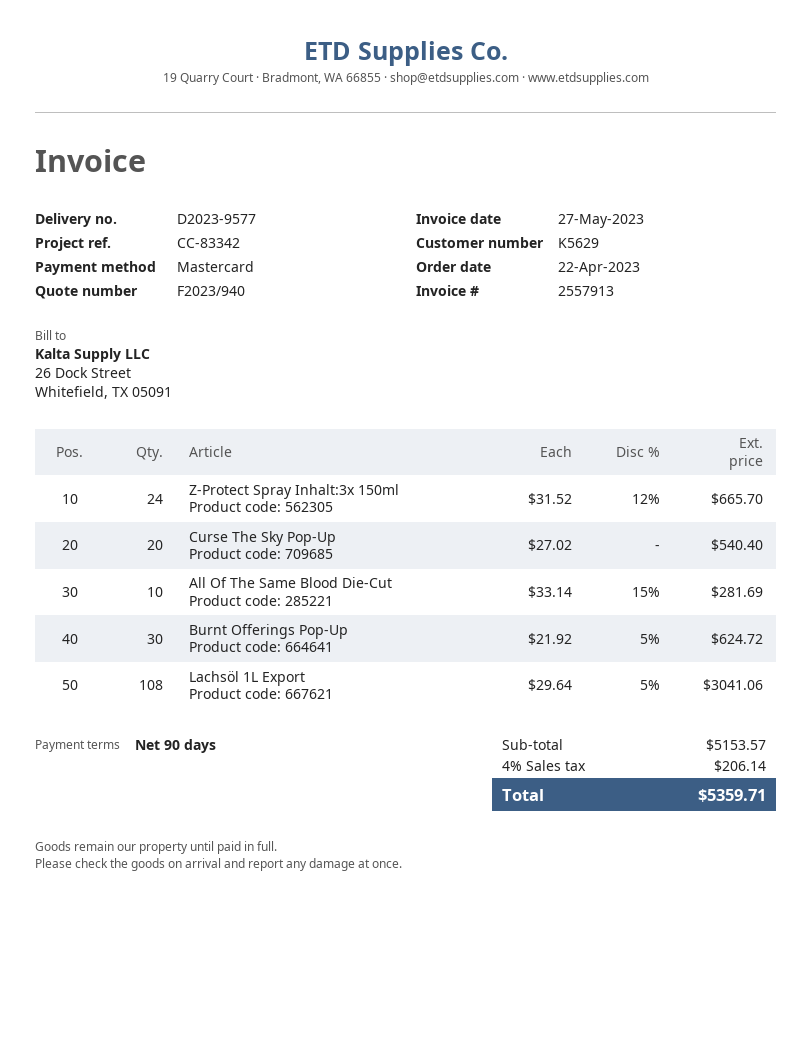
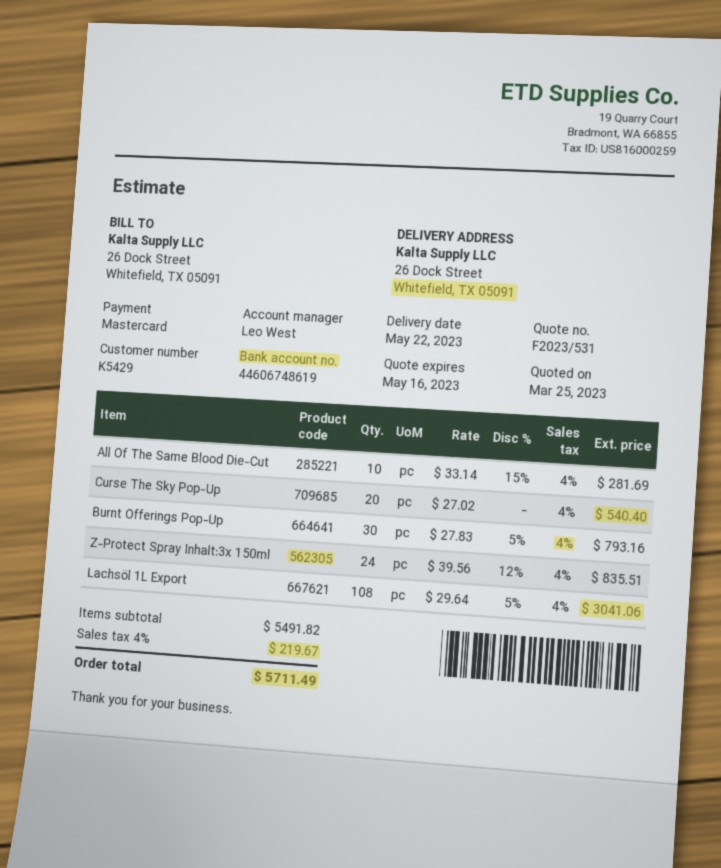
quote number: F2023/940 -> F2023/531
customer number: K5629 -> K5429
Z-Protect Spray Inhalt:3x 150ml: 24 x 31.52 - 12% = 665.70 -> 24 x 39.56 - 12% = 835.51
Burnt Offerings Pop-Up: 30 x 21.92 - 5% = 624.72 -> 30 x 27.83 - 5% = 793.16
subtotal: 5153.57 -> 5491.82
tax: 4% = 206.14 -> 4% = 219.67
total: 5359.71 -> 5711.49

